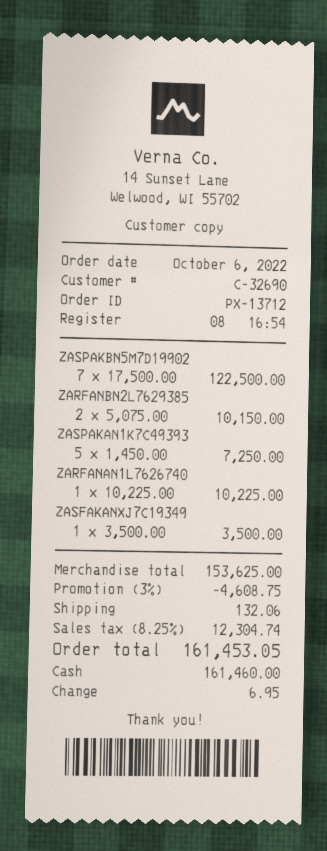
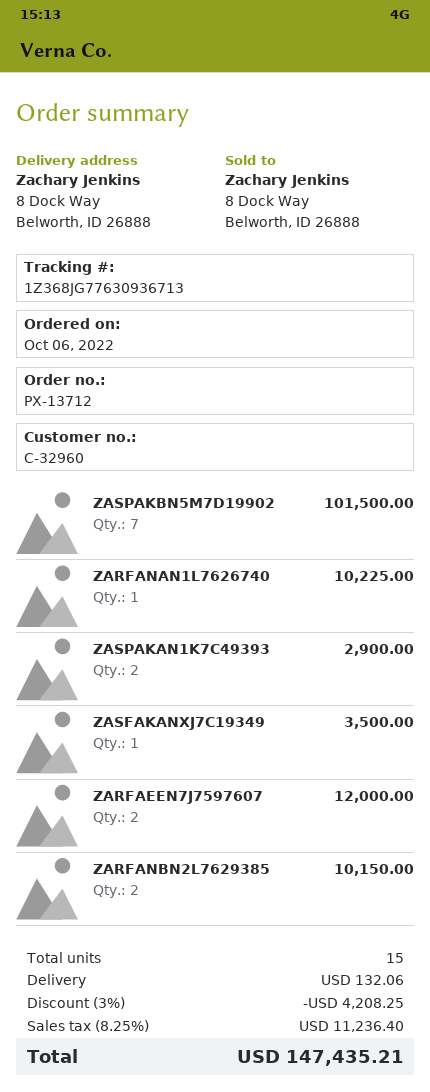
customer number: C-32690 -> C-32960
ZASPAKBN5M7D19902: 7 for 122500.00 -> 7 for 101500.00
ZASPAKAN1K7C49393: 5 for 7250.00 -> 2 for 2900.00
ZARFAEEN7J7597607: none -> 2 for 12000.00
discount: 3% = 4608.75 -> 3% = 4208.25
tax: 8.25% = 12304.74 -> 8.25% = 11236.40
total: 161453.05 -> 147435.21

